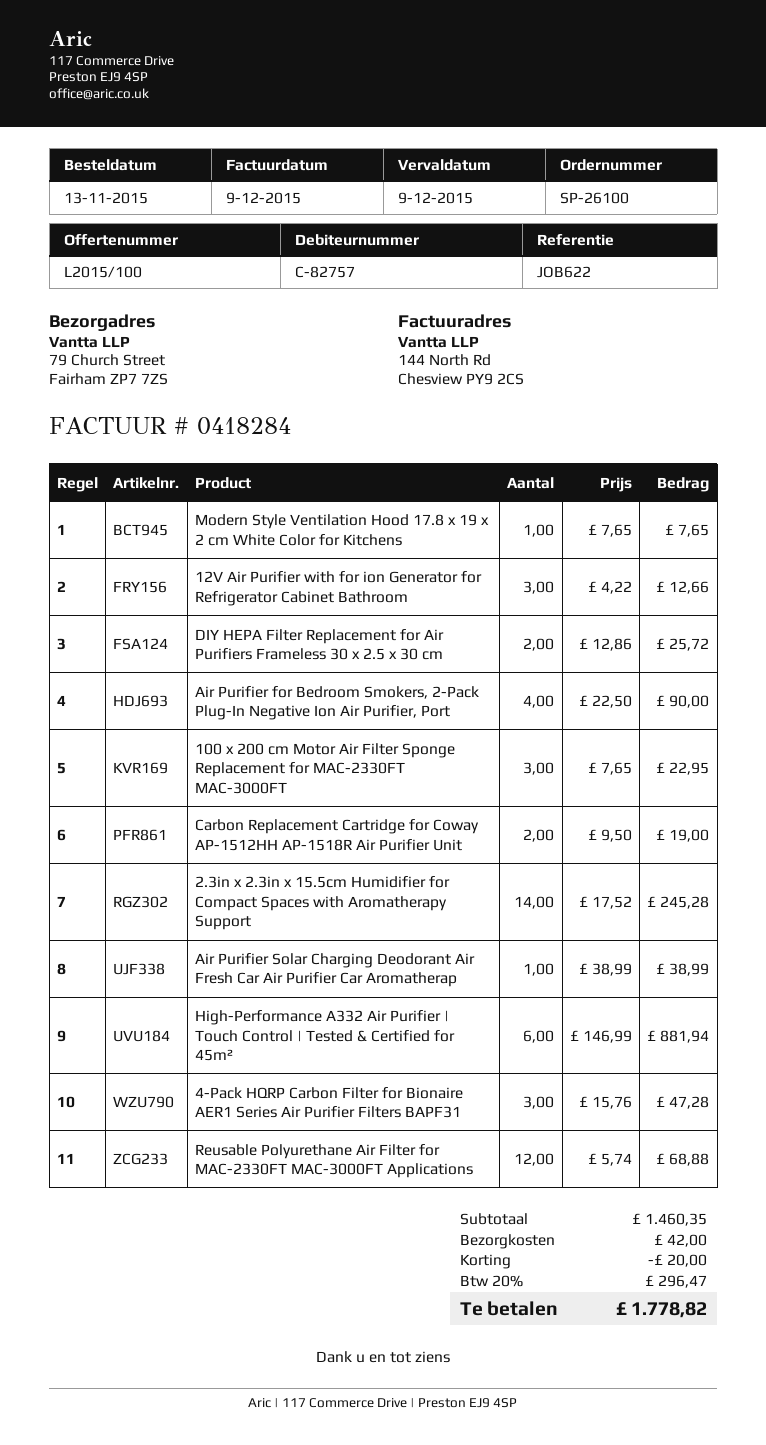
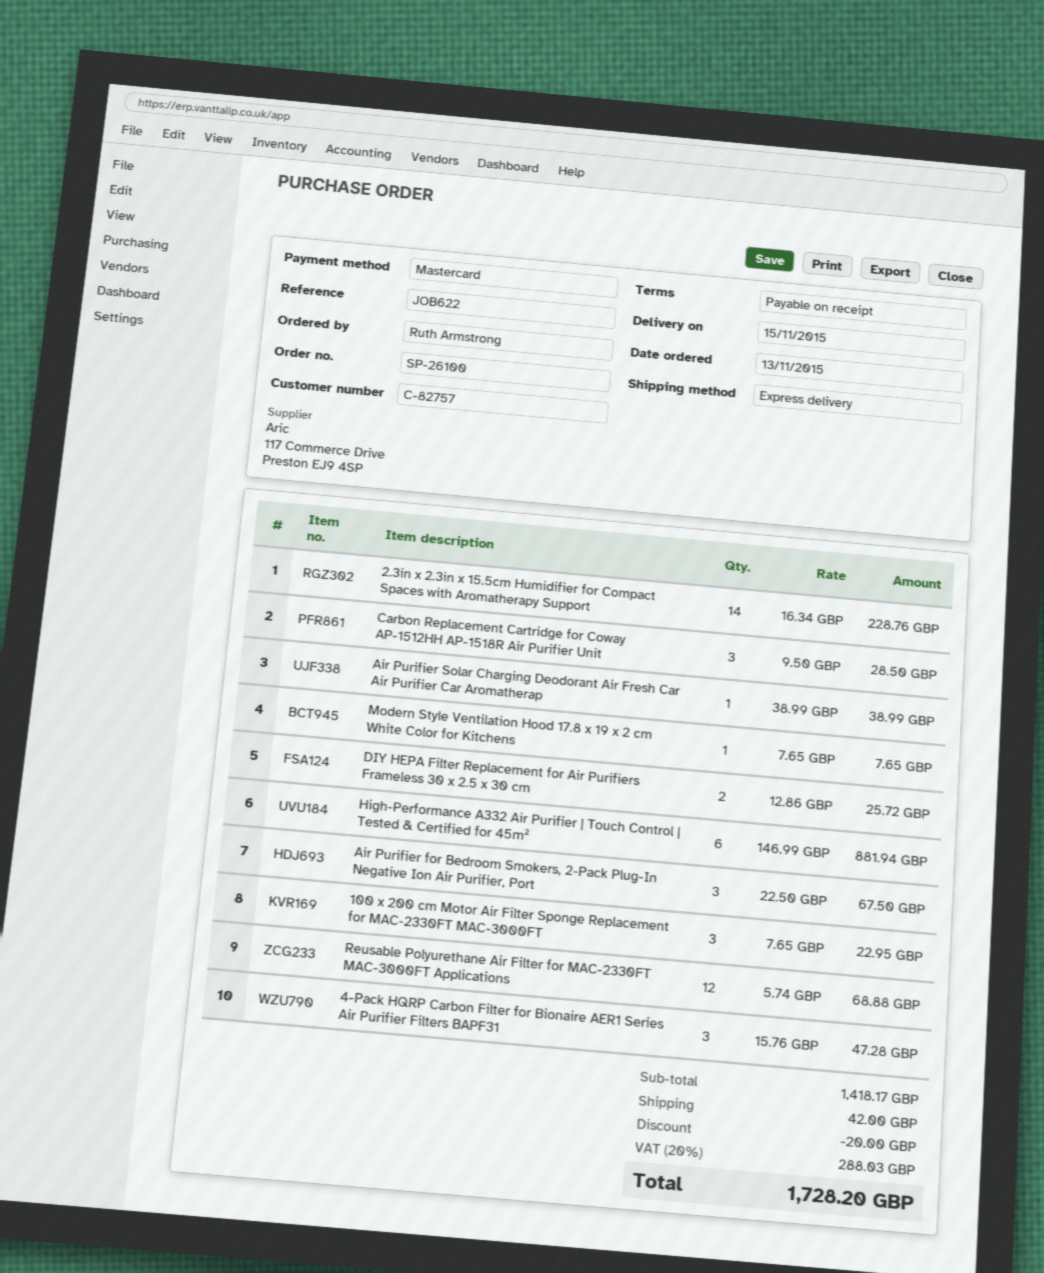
12V Air Purifier with for ion Generator for Refrigerator Cabinet Bathroom: 3 x 4.22 = 12.66 -> none
Air Purifier for Bedroom Smokers, 2-Pack Plug-In Negative Ion Air Purifier, Port: 4 x 22.50 = 90.00 -> 3 x 22.50 = 67.50
Carbon Replacement Cartridge for Coway AP-1512HH AP-1518R Air Purifier Unit: 2 x 9.50 = 19.00 -> 3 x 9.50 = 28.50
2.3in x 2.3in x 15.5cm Humidifier for Compact Spaces with Aromatherapy Support: 14 x 17.52 = 245.28 -> 14 x 16.34 = 228.76
subtotal: 1460.35 -> 1418.17
tax: 20% = 296.47 -> 20% = 288.03
total: 1778.82 -> 1728.20

